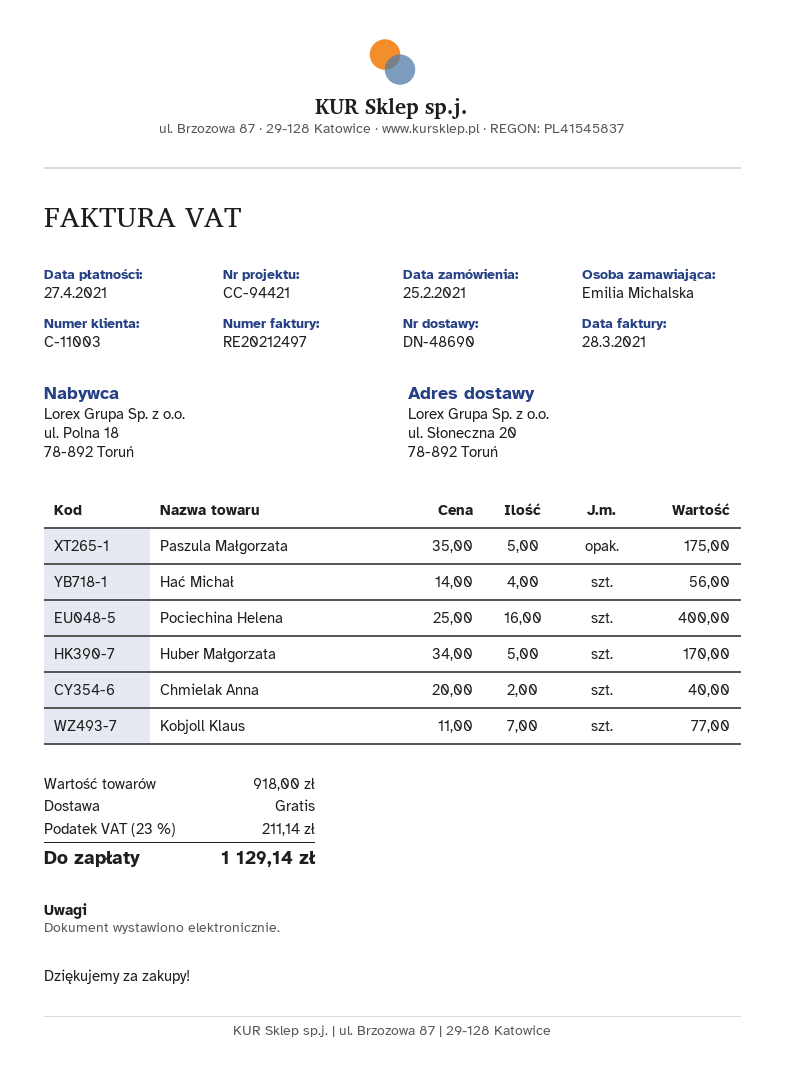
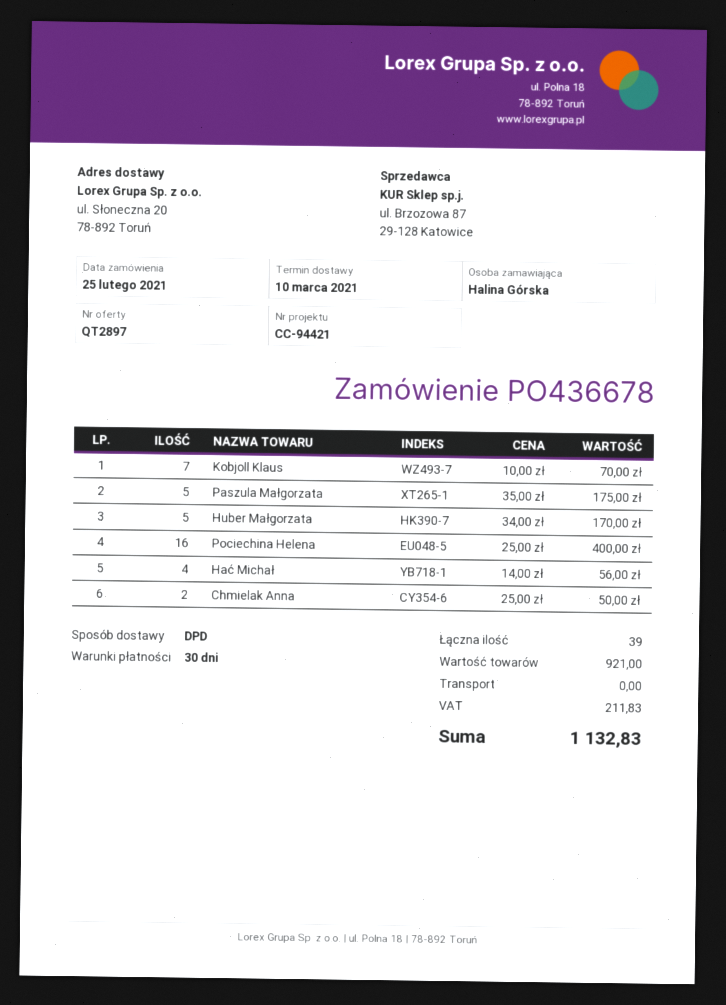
ordered by: Emilia Michalska -> Halina Górska
Chmielak Anna: 2 x 20.00 = 40.00 -> 2 x 25.00 = 50.00
Kobjoll Klaus: 7 x 11.00 = 77.00 -> 7 x 10.00 = 70.00
subtotal: 918.00 -> 921.00
tax: 211.14 -> 211.83
total: 1129.14 -> 1132.83

